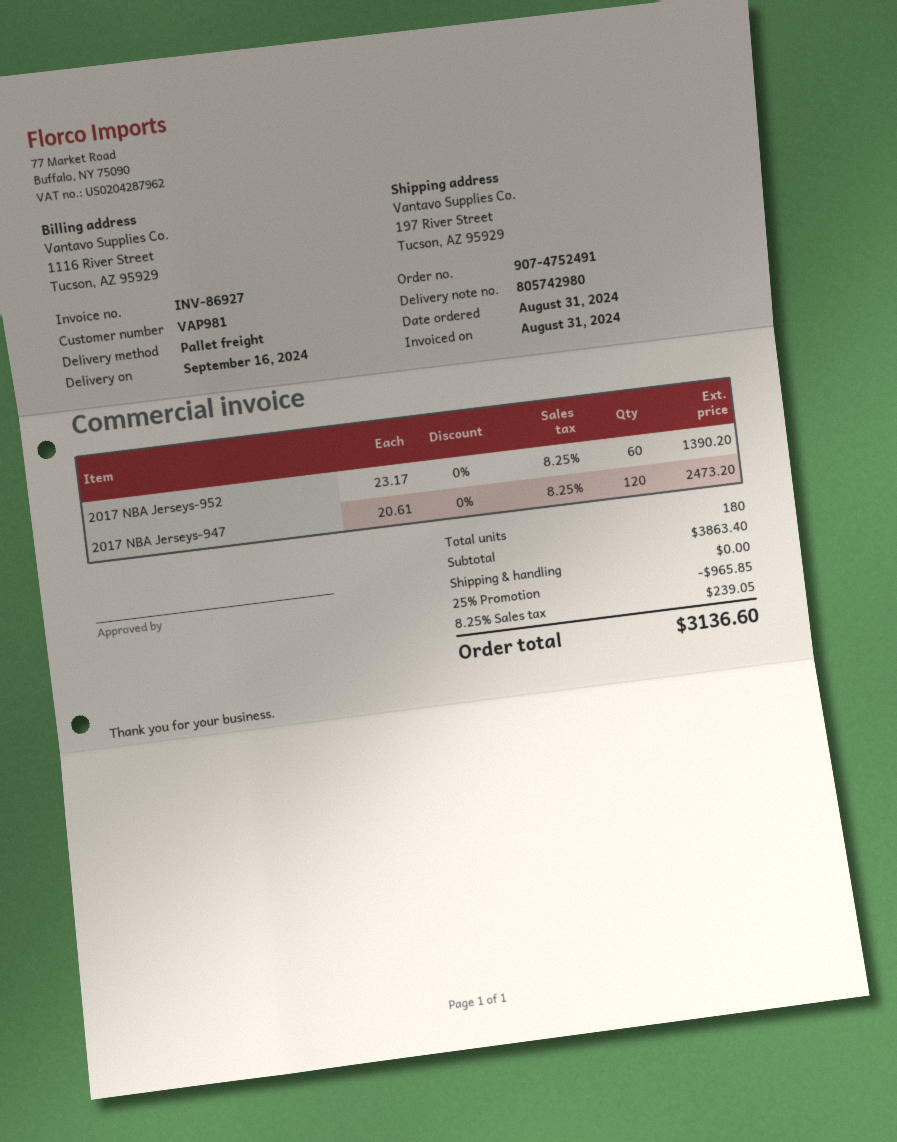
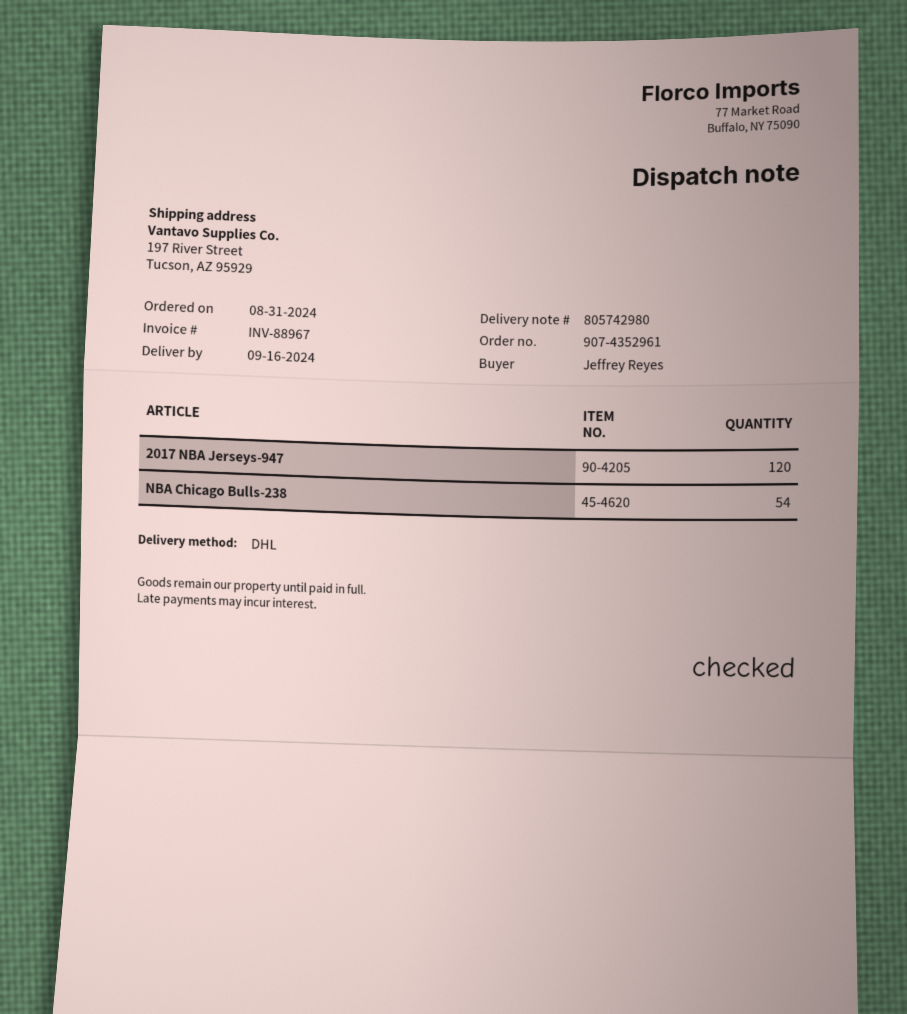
order number: 907-4752491 -> 907-4352961
invoice number: INV-86927 -> INV-88967
shipping method: pallet freight -> DHL
2017 NBA Jerseys-952: 60 -> none
NBA Chicago Bulls-238: none -> 54

